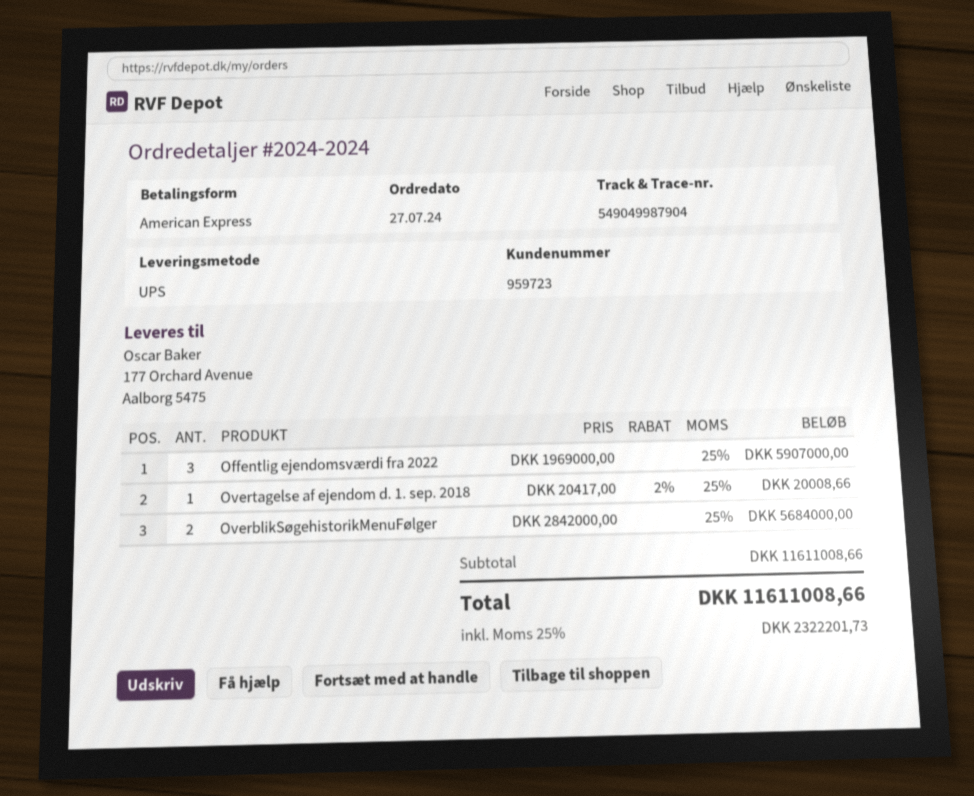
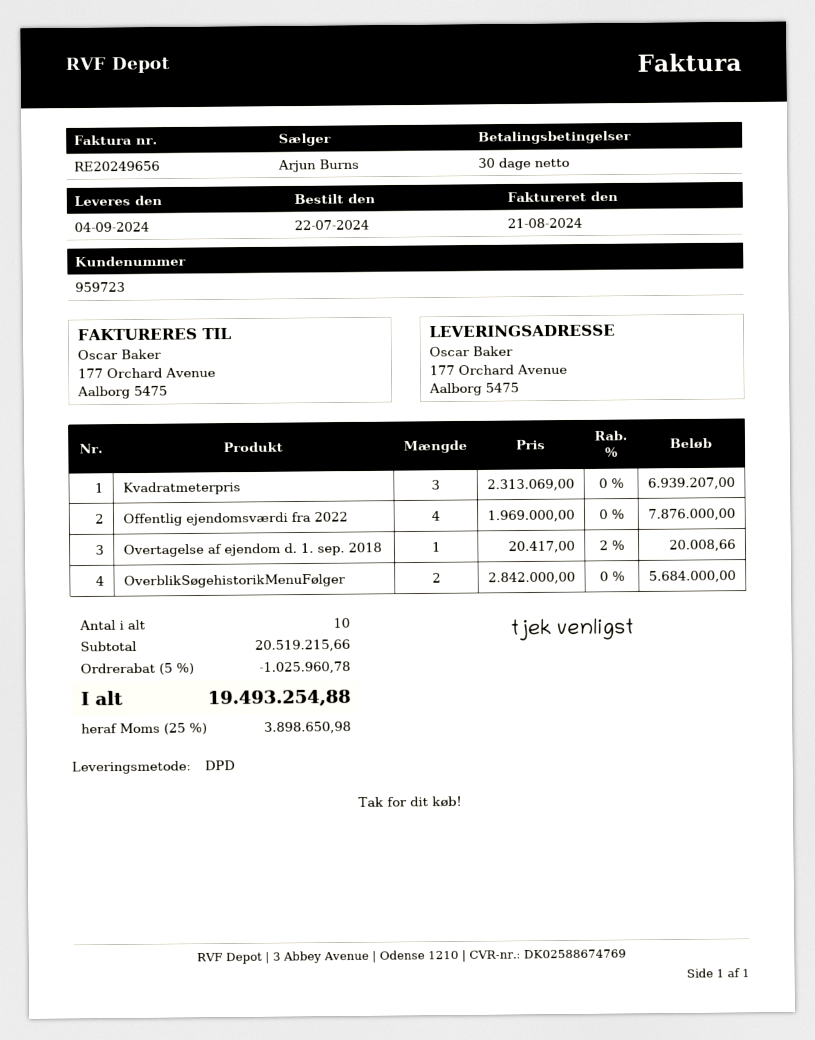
order date: 2024-07-27 -> 2024-07-22
shipping method: UPS -> DPD
Offentlig ejendomsværdi fra 2022: 3 x 1969000.00 = 5907000.00 -> 4 x 1969000.00 = 7876000.00
Kvadratmeterpris: none -> 3 x 2313069.00 = 6939207.00
subtotal: 11611008.66 -> 20519215.66
discount: none -> 5% = 1025960.78
tax: 25% = 2322201.73 -> 25% = 3898650.98
total: 11611008.66 -> 19493254.88

